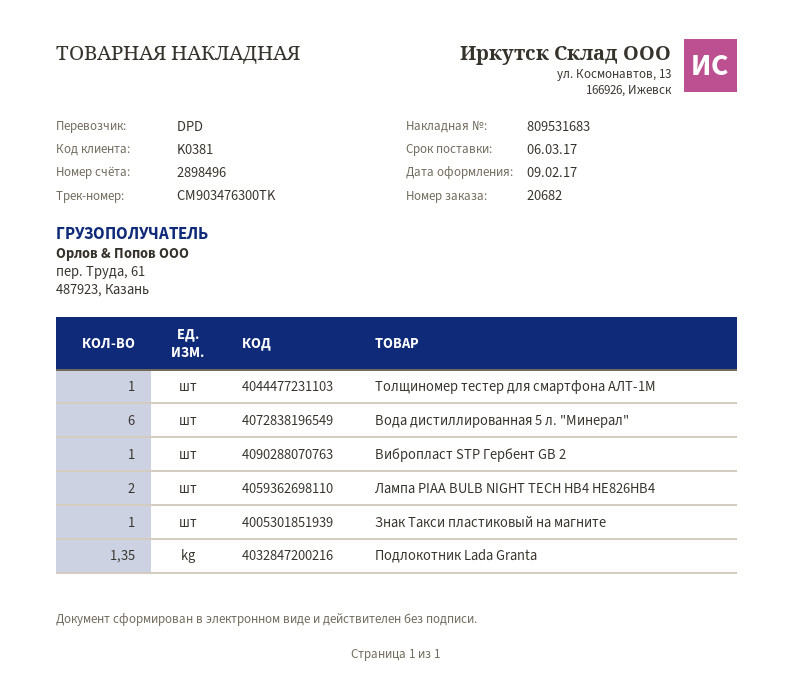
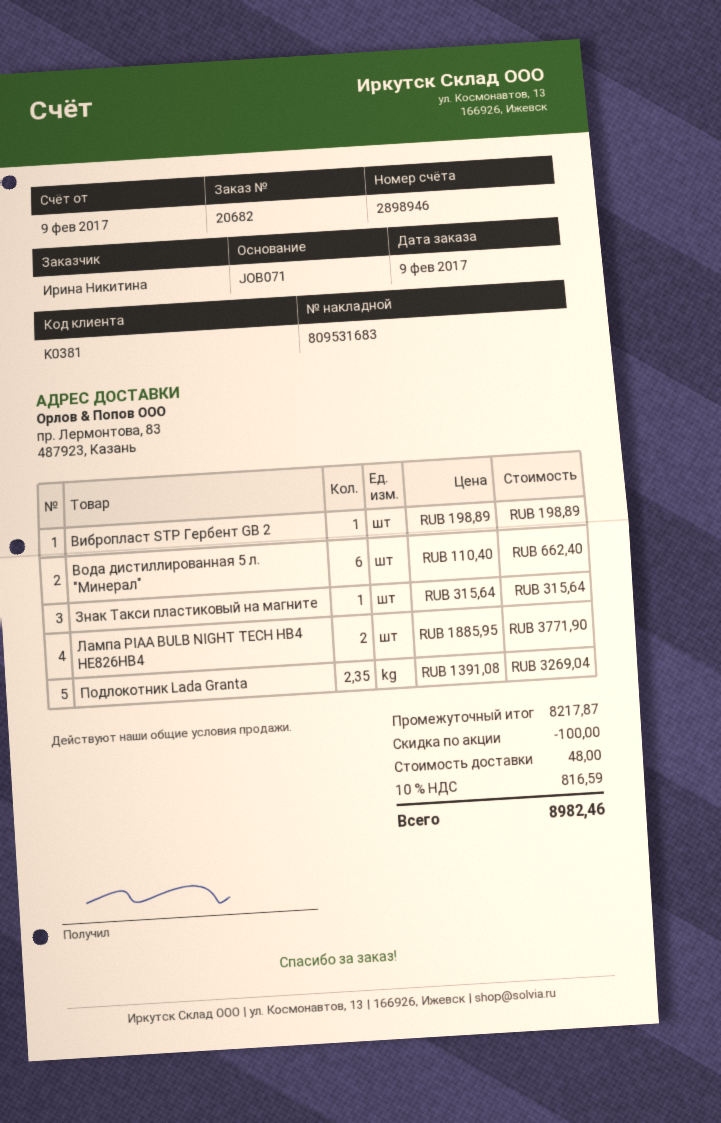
invoice number: 2898496 -> 2898946
ship to: пер. Труда, 61, 487923, Казань -> пр. Лермонтова, 83, 487923, Казань
Толщиномер тестер для смартфона АЛТ-1M: 1 -> none
Подлокотник Lada Granta: 1.35 -> 2.35

